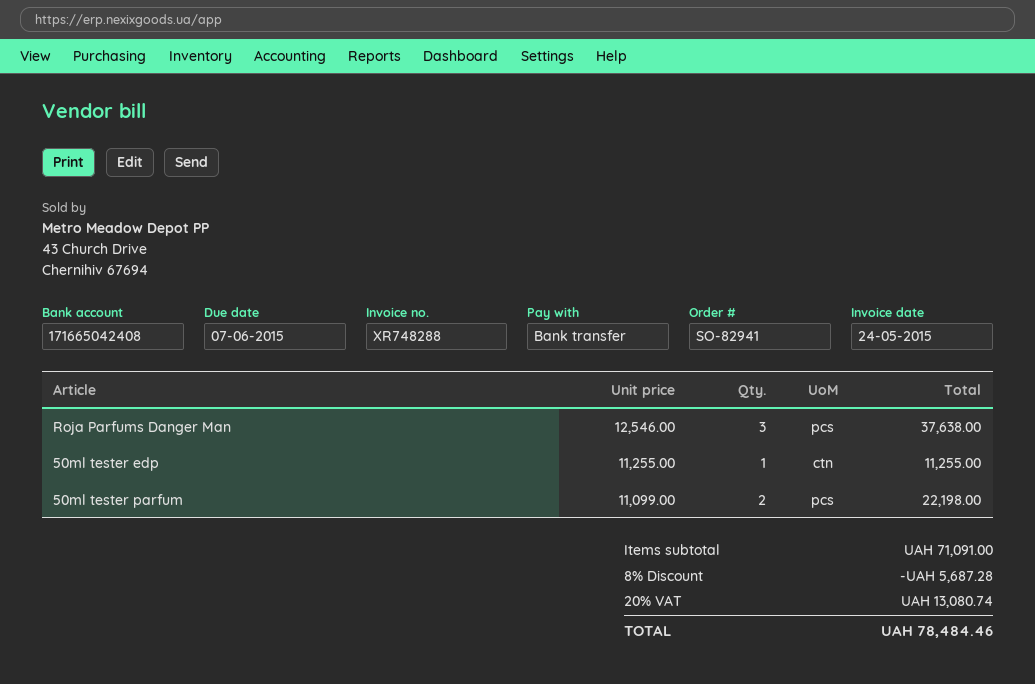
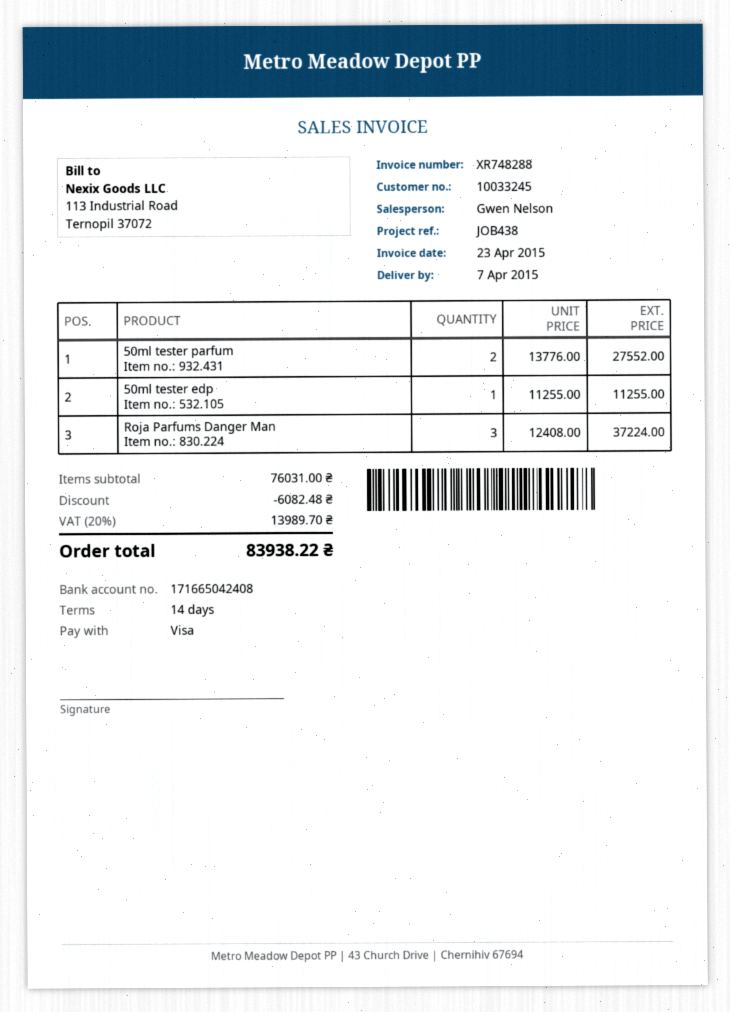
invoice date: 2015-05-24 -> 2015-04-23
payment method: bank transfer -> Visa
Roja Parfums Danger Man: 3 x 12546.00 = 37638.00 -> 3 x 12408.00 = 37224.00
50ml tester parfum: 2 x 11099.00 = 22198.00 -> 2 x 13776.00 = 27552.00
subtotal: 71091.00 -> 76031.00
discount: 5687.28 -> 6082.48
tax: 20% = 13080.74 -> 20% = 13989.70
total: 78484.46 -> 83938.22

